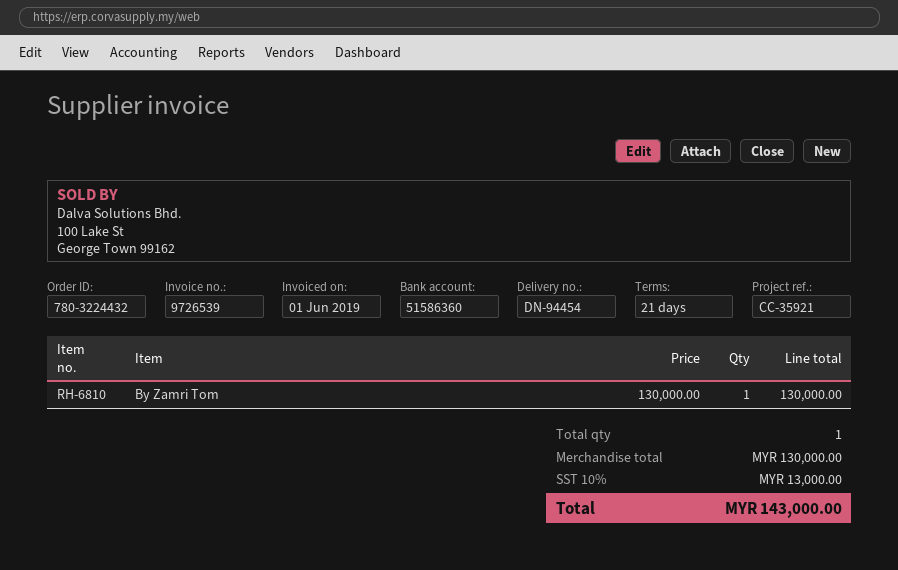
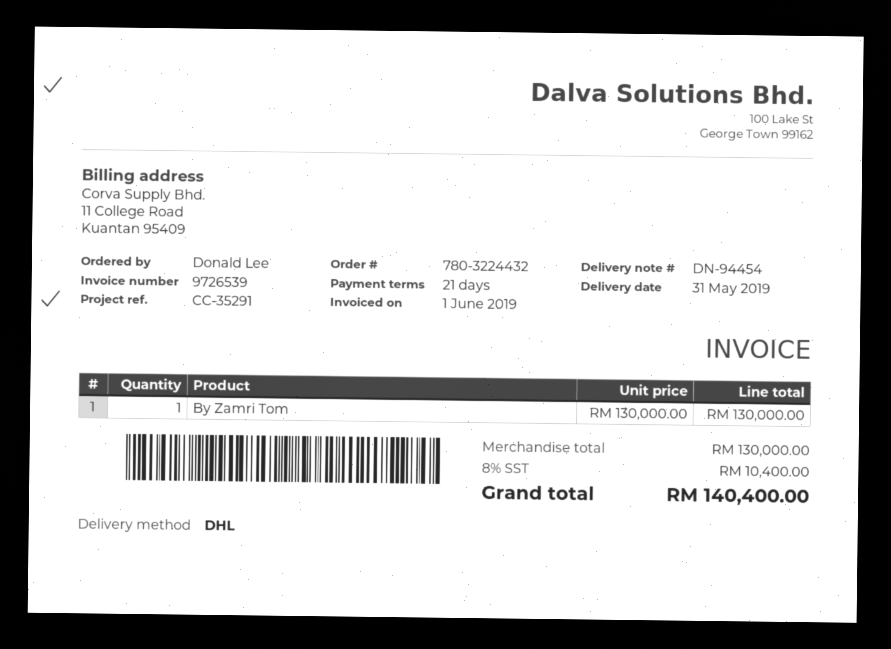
reference: CC-35921 -> CC-35291
tax: 10% = 13000.00 -> 8% = 10400.00
total: 143000.00 -> 140400.00

